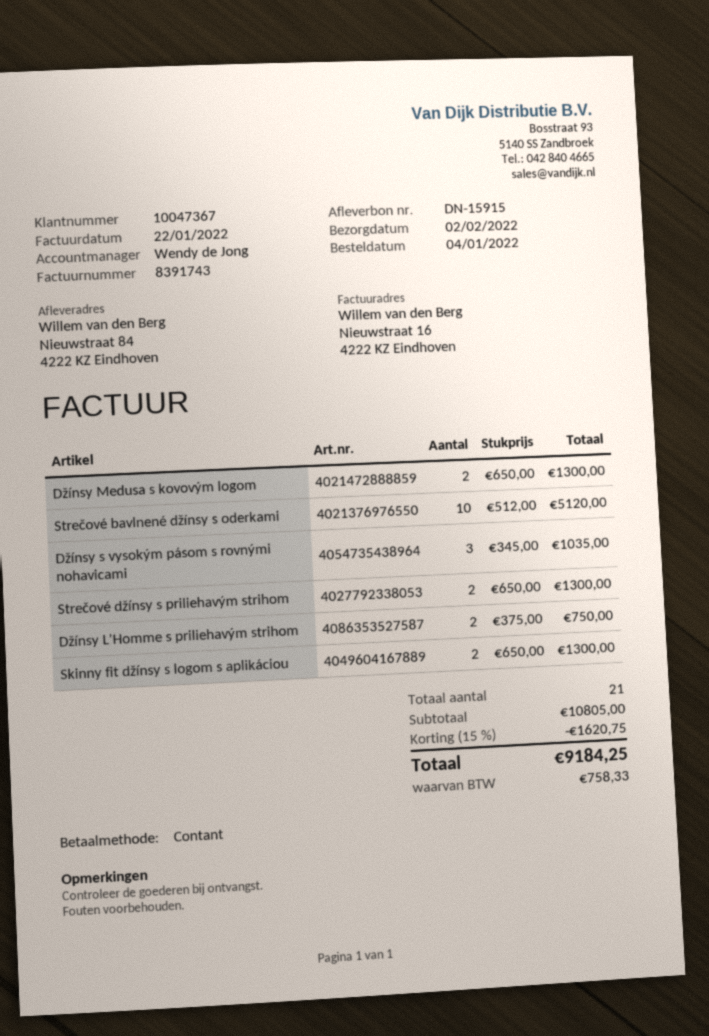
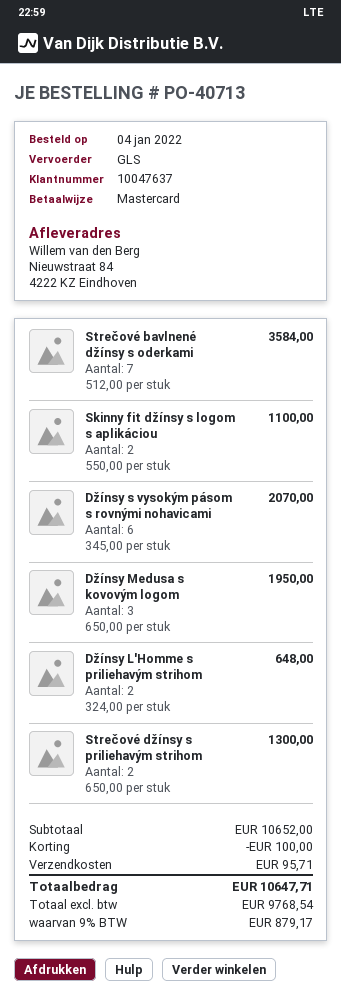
customer number: 10047367 -> 10047637
payment method: cash -> Mastercard
Džínsy Medusa s kovovým logom: 2 x 650.00 = 1300.00 -> 3 x 650.00 = 1950.00
Strečové bavlnené džínsy s oderkami: 10 x 512.00 = 5120.00 -> 7 x 512.00 = 3584.00
Džínsy s vysokým pásom s rovnými nohavicami: 3 x 345.00 = 1035.00 -> 6 x 345.00 = 2070.00
Džínsy L'Homme s priliehavým strihom: 2 x 375.00 = 750.00 -> 2 x 324.00 = 648.00
Skinny fit džínsy s logom s aplikáciou: 2 x 650.00 = 1300.00 -> 2 x 550.00 = 1100.00
subtotal: 10805.00 -> 10652.00
discount: 1620.75 -> 100.00
shipping: none -> 95.71
tax: 758.33 -> 879.17
total: 9184.25 -> 10647.71

